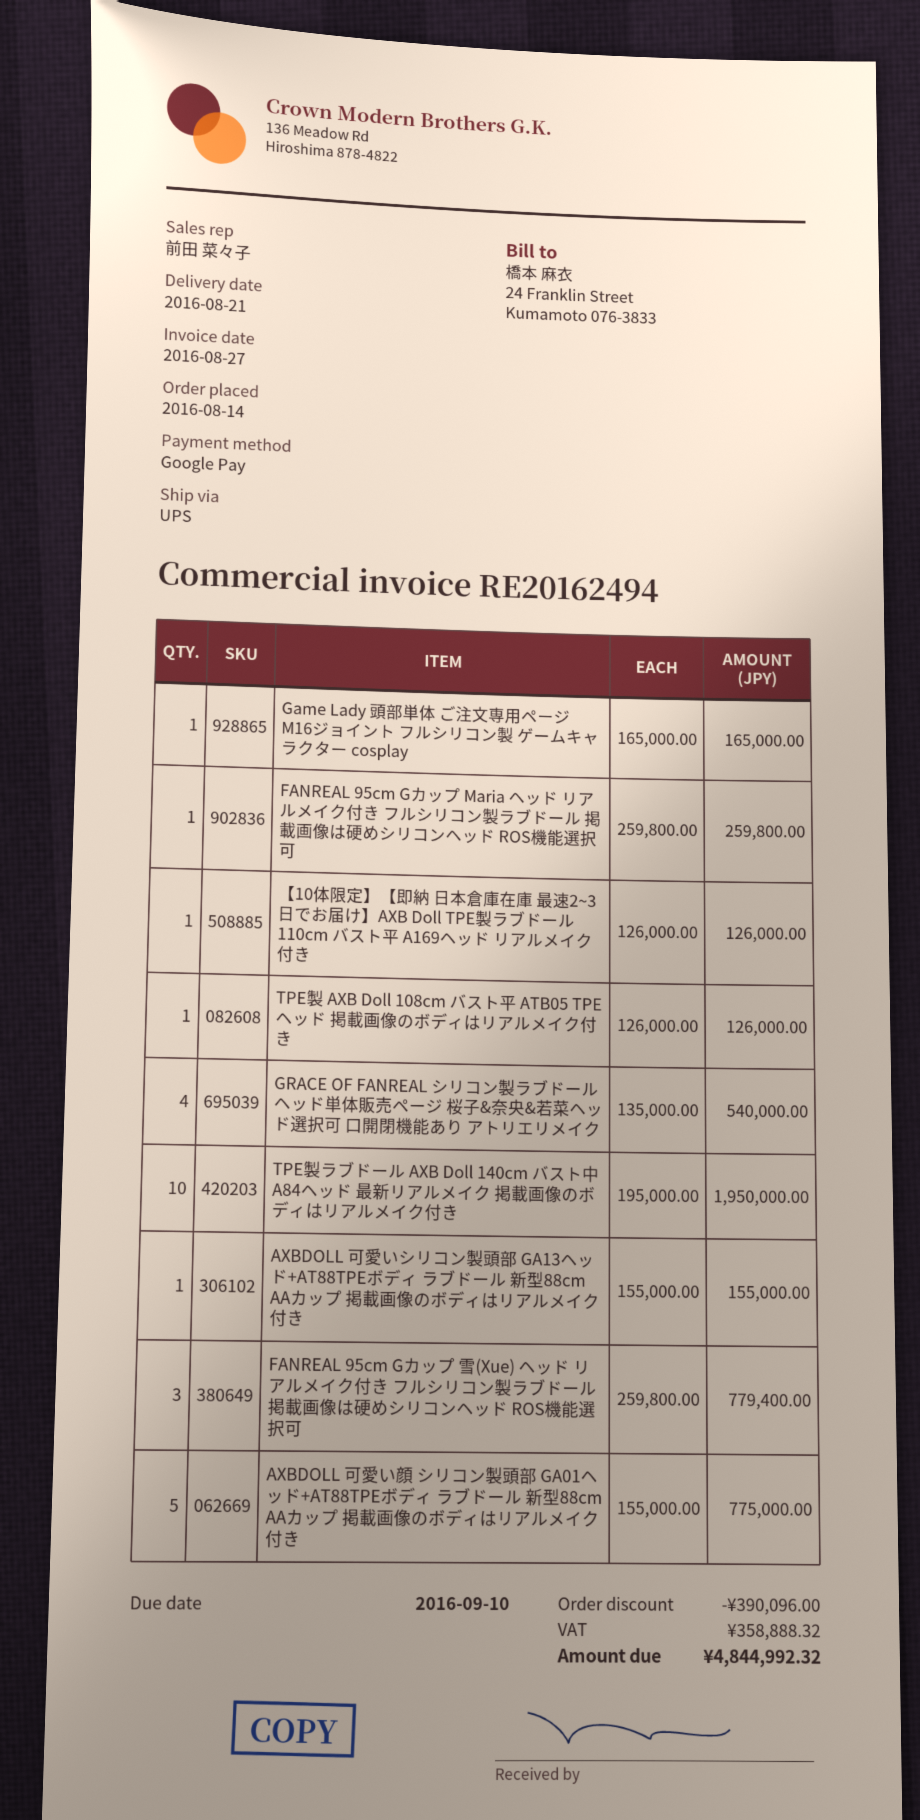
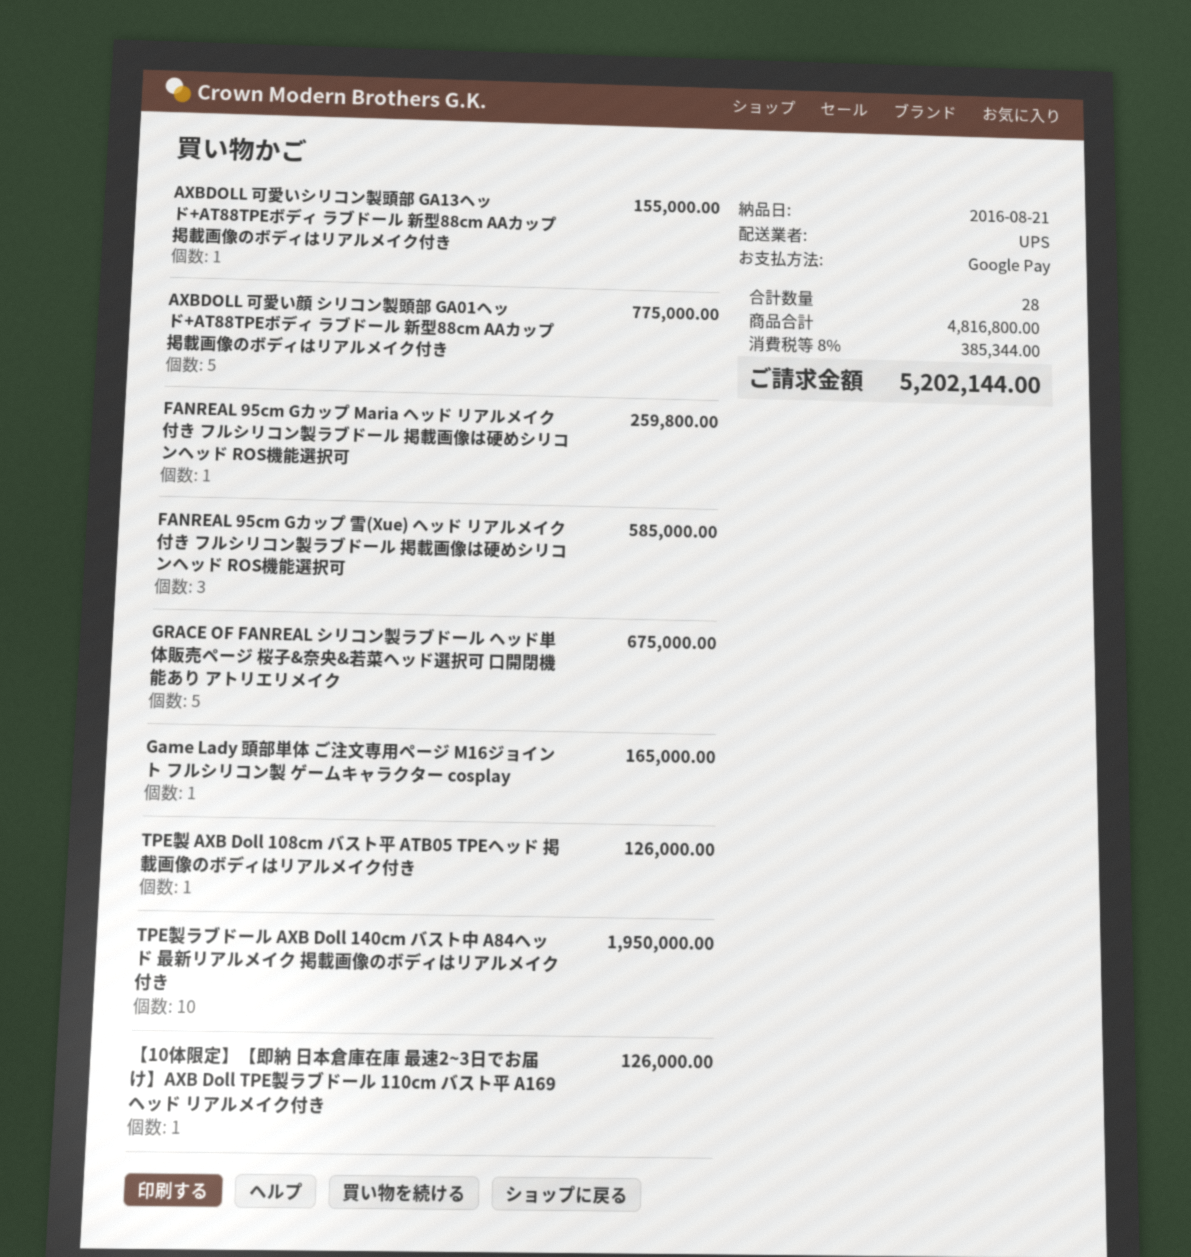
GRACE OF FANREAL シリコン製ラブドール ヘッド単体販売ページ 桜子&奈央&若菜ヘッド選択可 口開閉機能あり アトリエリメイク: 4 for 540000.00 -> 5 for 675000.00
FANREAL 95cm Gカップ 雪(Xue) ヘッド リアルメイク付き フルシリコン製ラブドール 掲載画像は硬めシリコンヘッド ROS機能選択可: 3 for 779400.00 -> 3 for 585000.00
discount: 390096.00 -> none
tax: 358888.32 -> 385344.00
total: 4844992.32 -> 5202144.00

